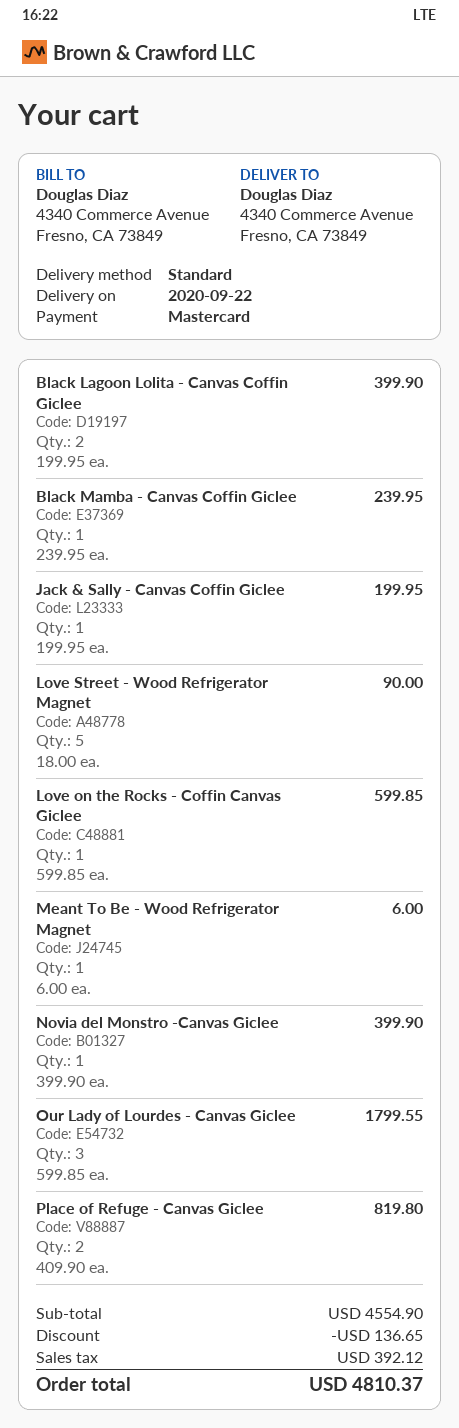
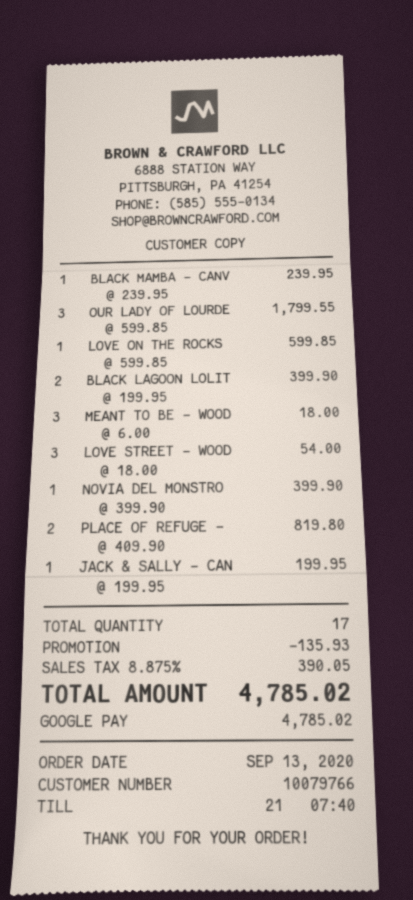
payment method: Mastercard -> Google Pay
Love Street - Wood Refrigerator Magnet: 5 x 18.00 = 90.00 -> 3 x 18.00 = 54.00
Meant To Be - Wood Refrigerator Magnet: 1 x 6.00 = 6.00 -> 3 x 6.00 = 18.00
discount: 136.65 -> 135.93
tax: 392.12 -> 390.05
total: 4810.37 -> 4785.02

